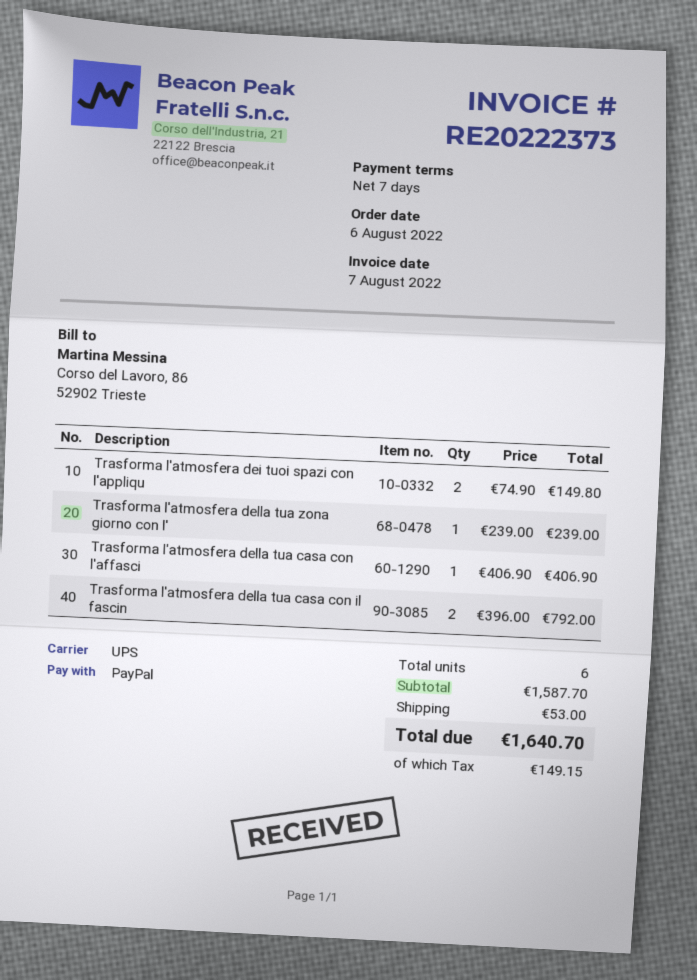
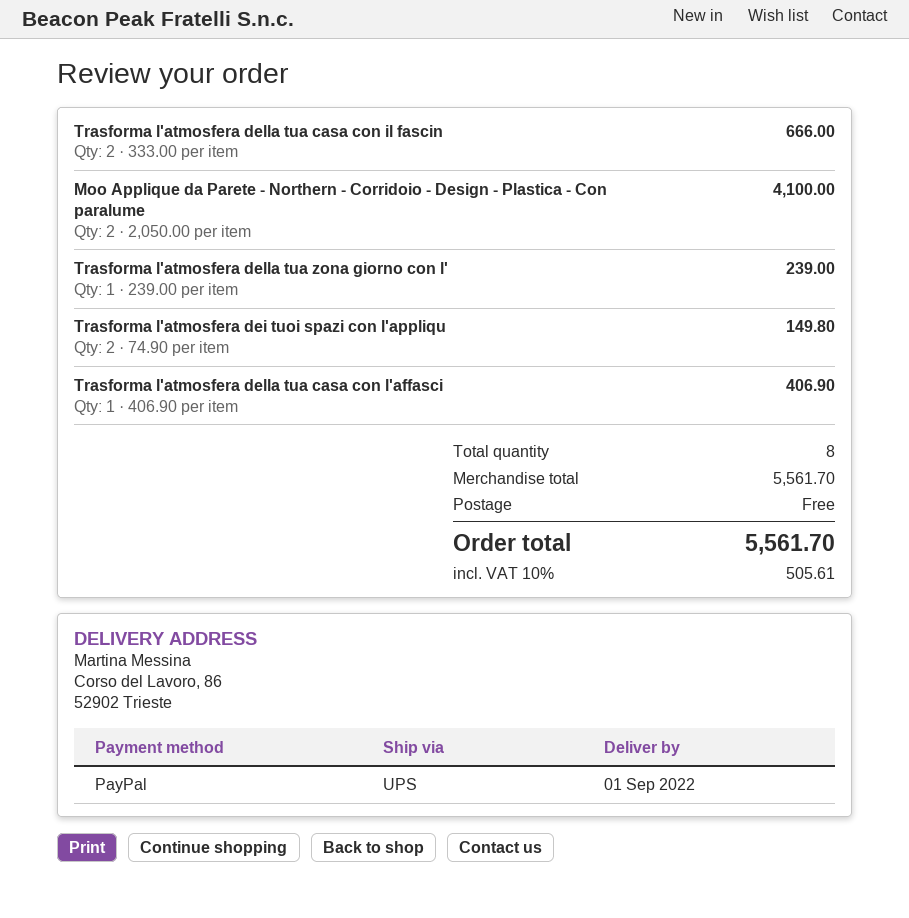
Trasforma l'atmosfera della tua casa con il fascin: 2 x 396.00 = 792.00 -> 2 x 333.00 = 666.00
Moo Applique da Parete - Northern - Corridoio - Design - Plastica - Con paralume: none -> 2 x 2050.00 = 4100.00
total quantity: 6 -> 8
subtotal: 1587.70 -> 5561.70
shipping: 53.00 -> 0.00
tax: 149.15 -> 505.61
total: 1640.70 -> 5561.70

